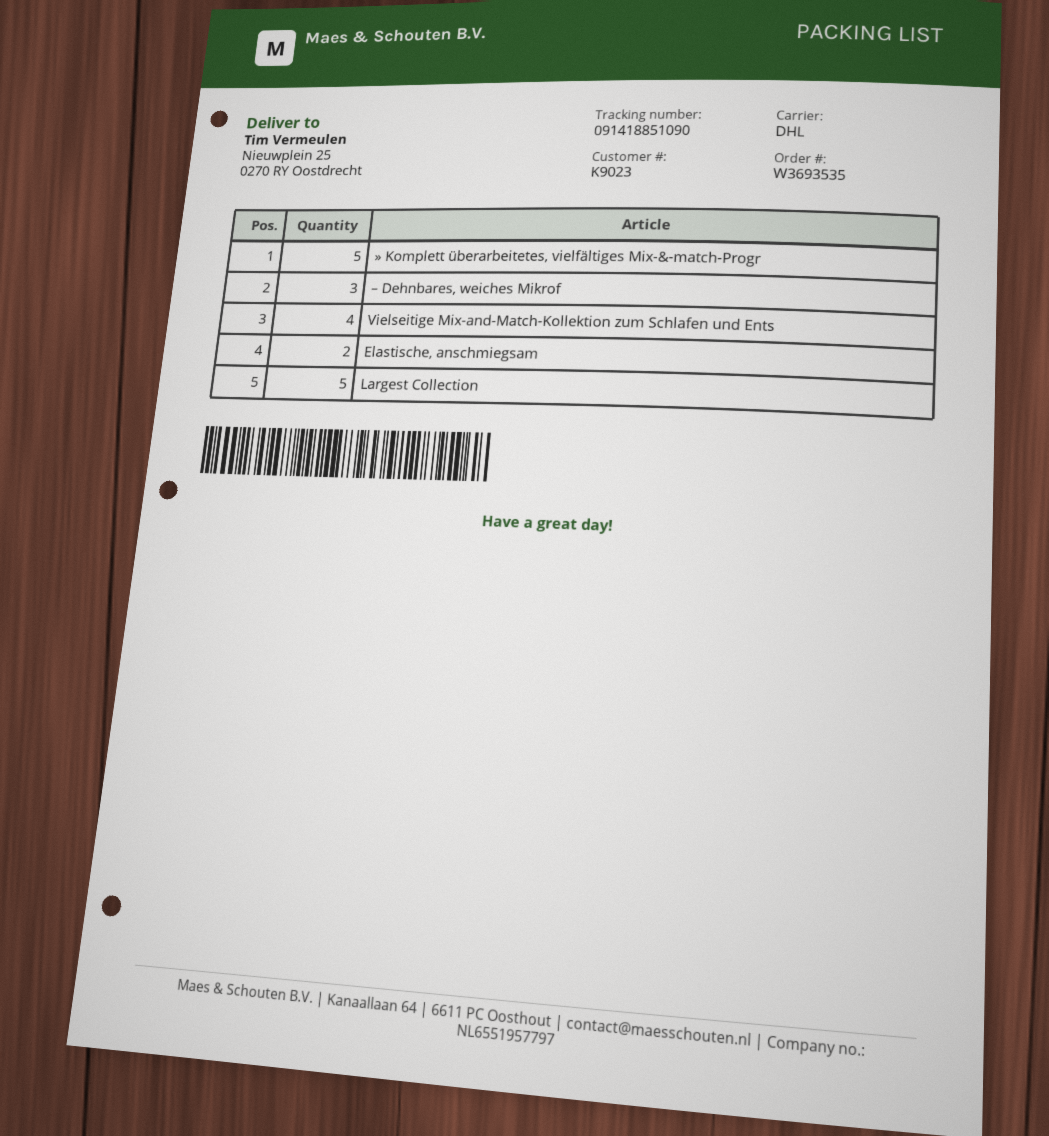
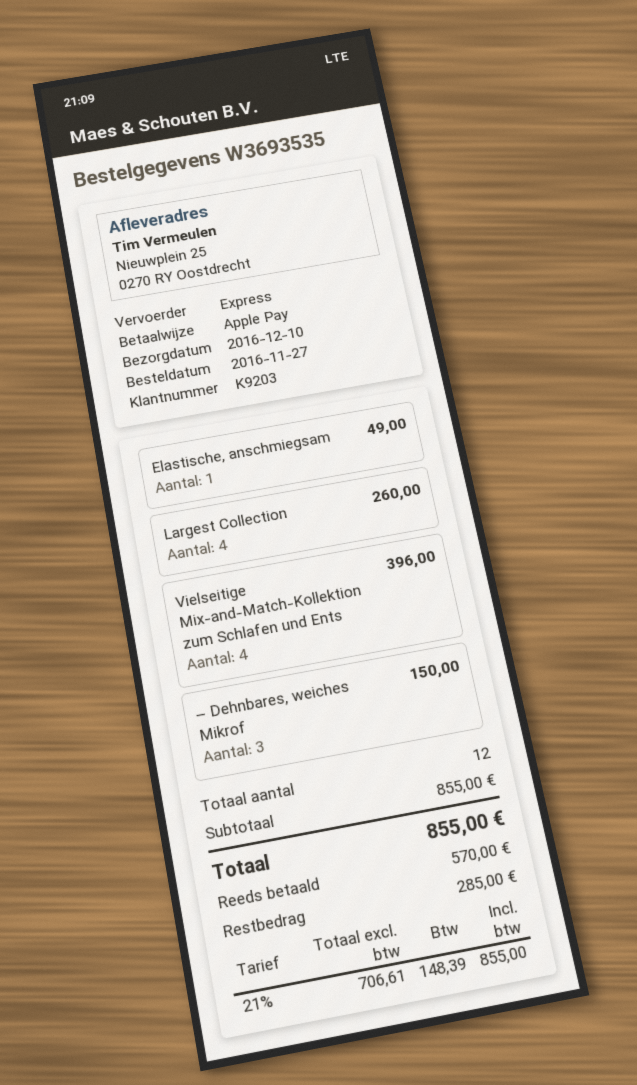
customer number: K9023 -> K9203
shipping method: DHL -> express
» Komplett überarbeitetes, vielfältiges Mix-&-match-Progr: 5 -> none
Elastische, anschmiegsam: 2 -> 1
Largest Collection: 5 -> 4

